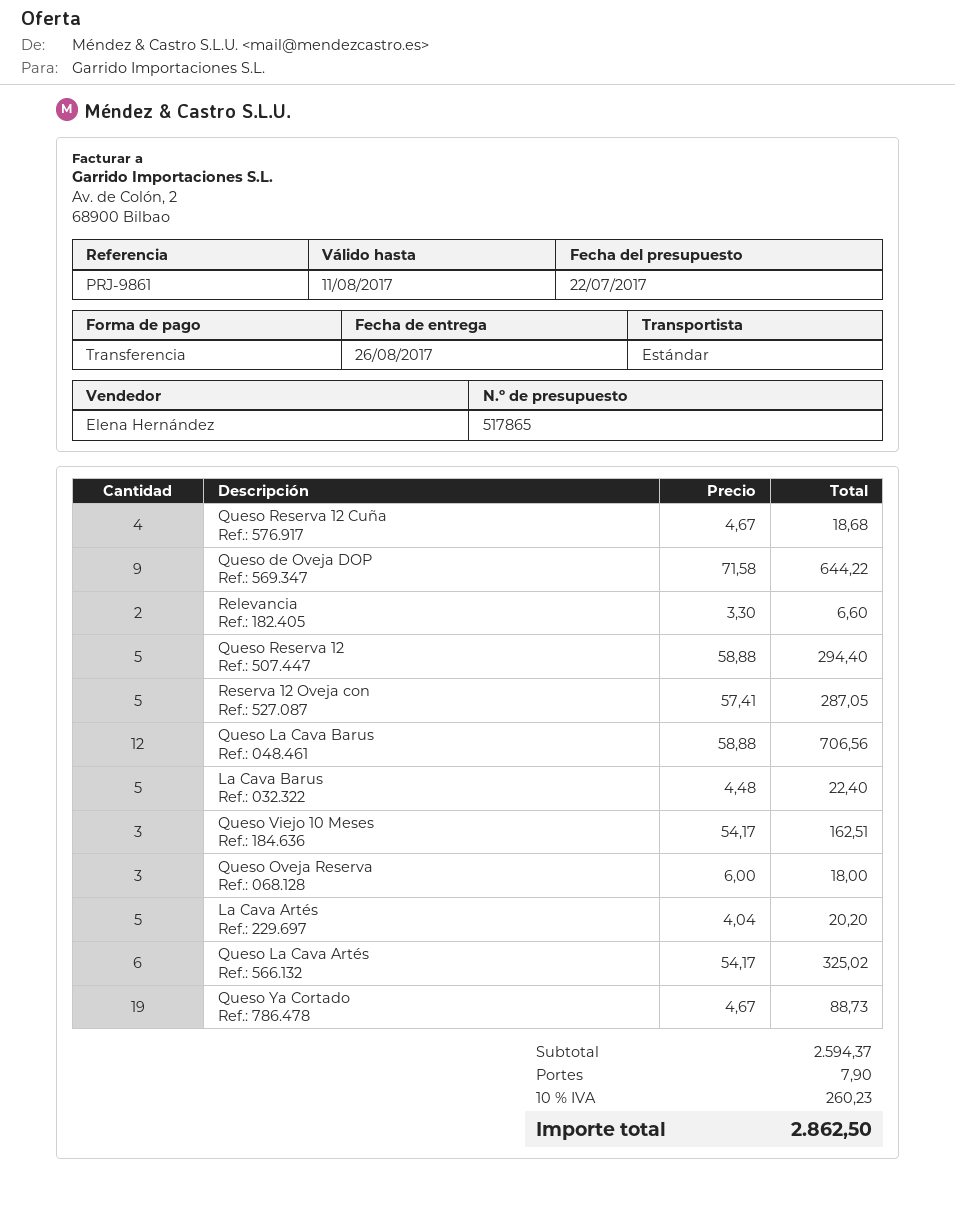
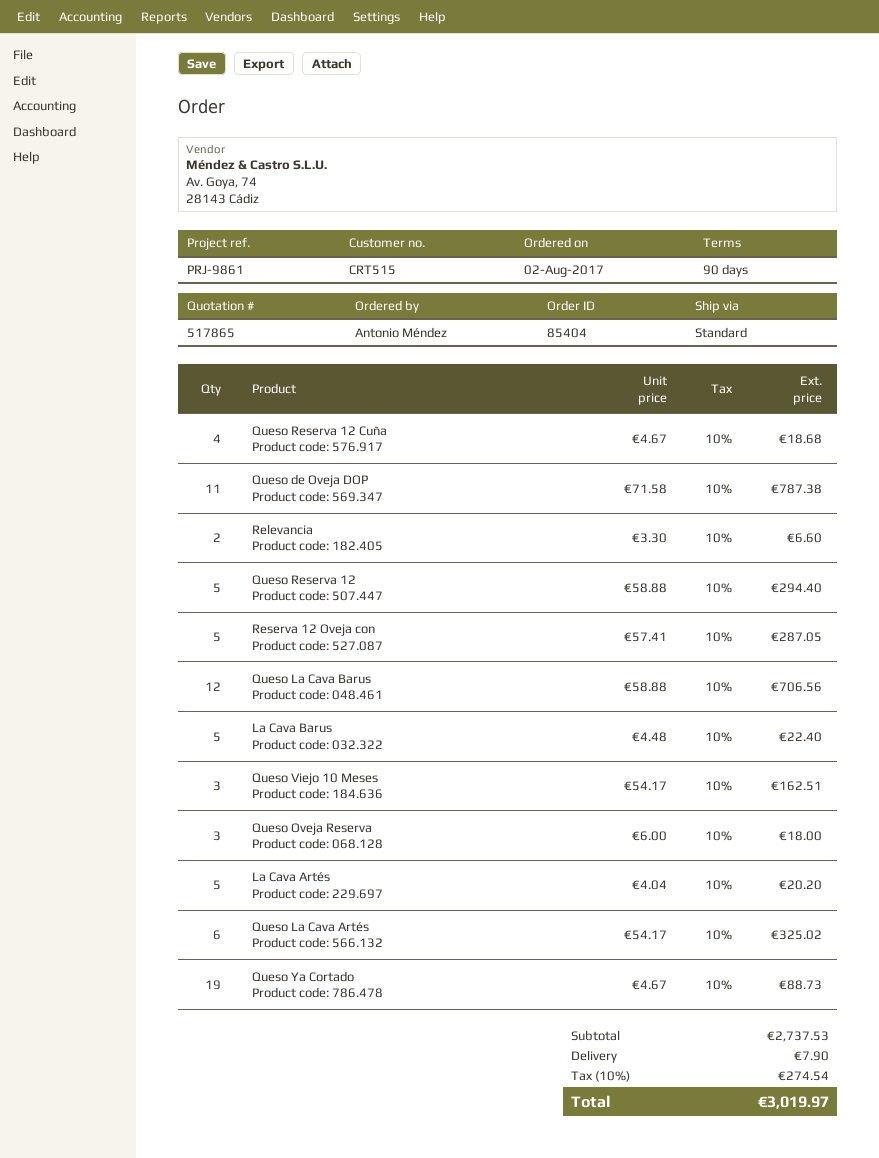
Queso de Oveja DOP: 9 x 71.58 = 644.22 -> 11 x 71.58 = 787.38
subtotal: 2594.37 -> 2737.53
tax: 10% = 260.23 -> 10% = 274.54
total: 2862.50 -> 3019.97

